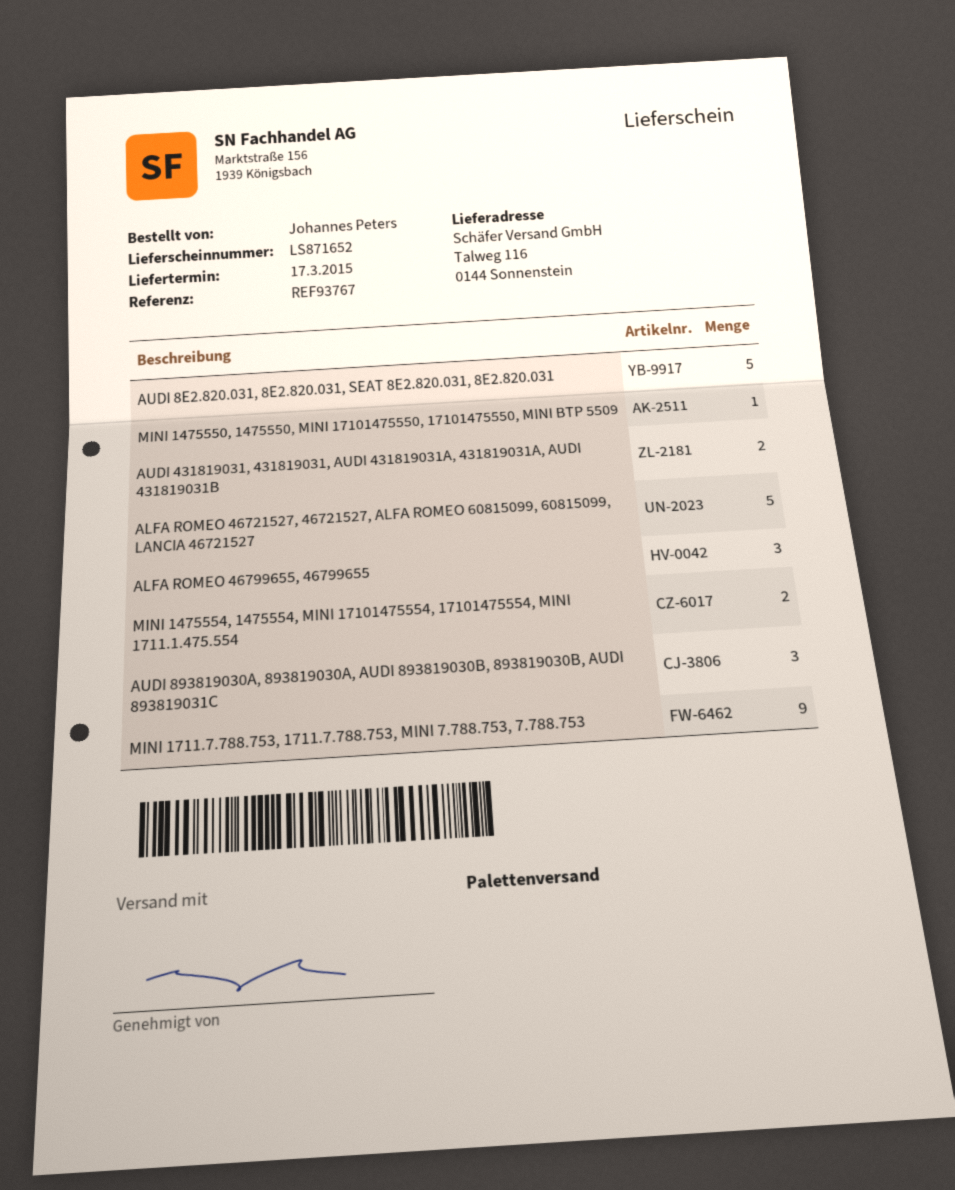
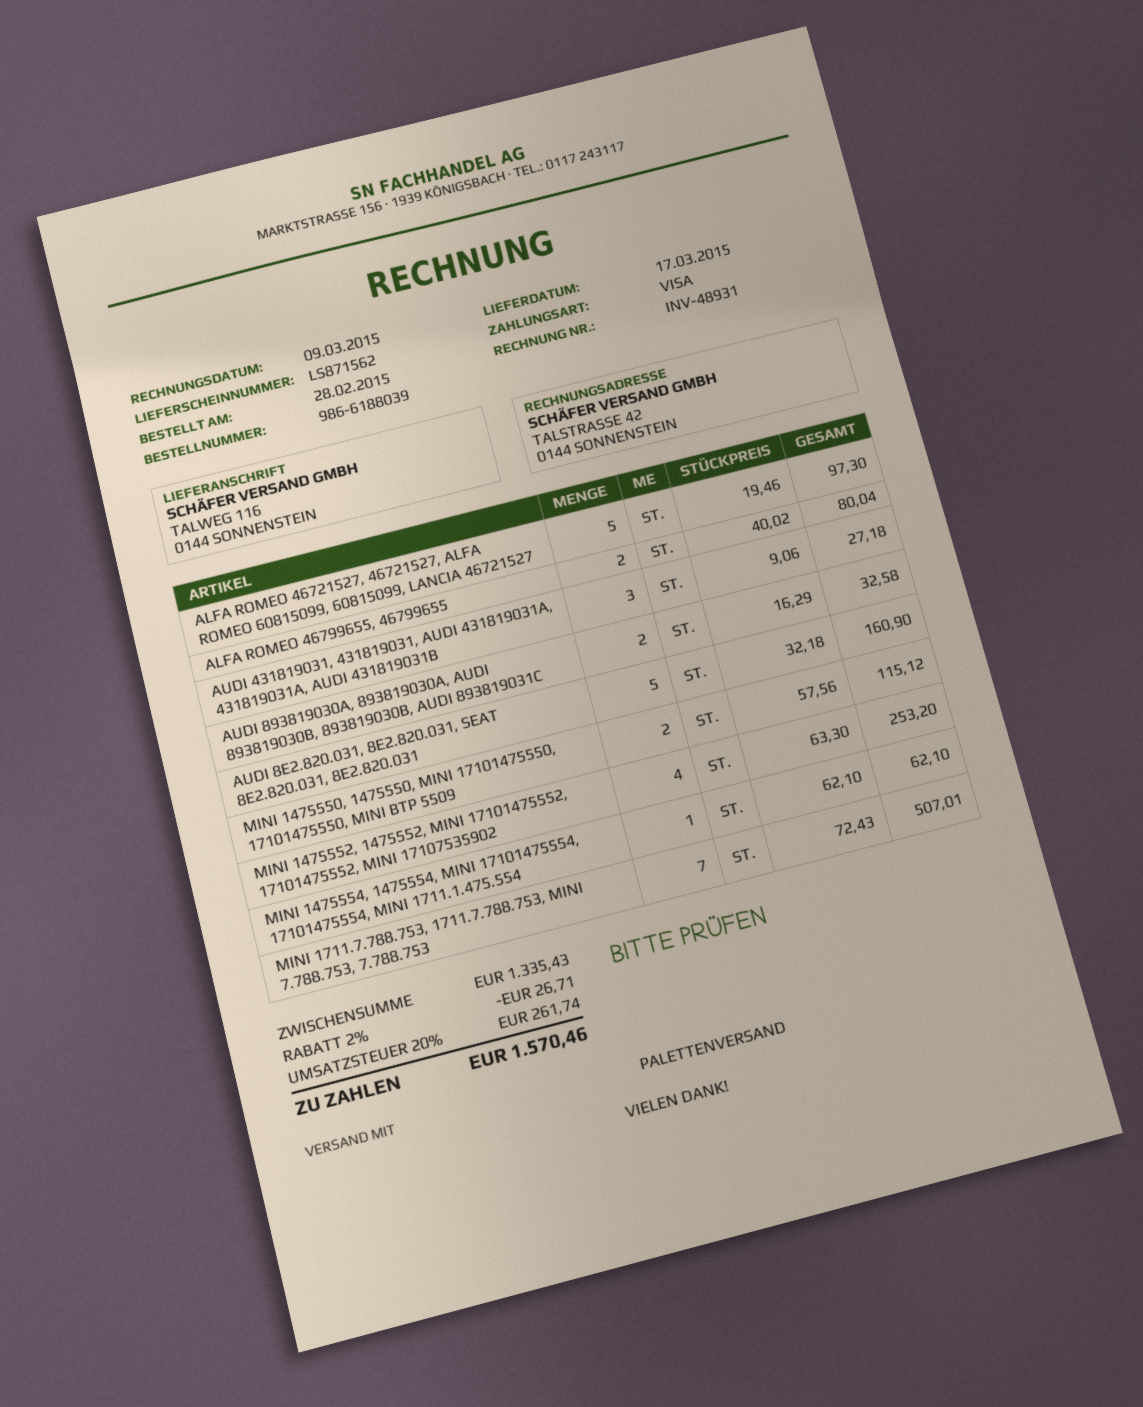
delivery note number: LS871652 -> LS871562
MINI 1475550, 1475550, MINI 17101475550, 17101475550, MINI BTP 5509: 1 -> 2
AUDI 431819031, 431819031, AUDI 431819031A, 431819031A, AUDI 431819031B: 2 -> 3
ALFA ROMEO 46799655, 46799655: 3 -> 2
MINI 1475554, 1475554, MINI 17101475554, 17101475554, MINI 1711.1.475.554: 2 -> 1
AUDI 893819030A, 893819030A, AUDI 893819030B, 893819030B, AUDI 893819031C: 3 -> 2
MINI 1711.7.788.753, 1711.7.788.753, MINI 7.788.753, 7.788.753: 9 -> 7
MINI 1475552, 1475552, MINI 17101475552, 17101475552, MINI 17107535902: none -> 4

